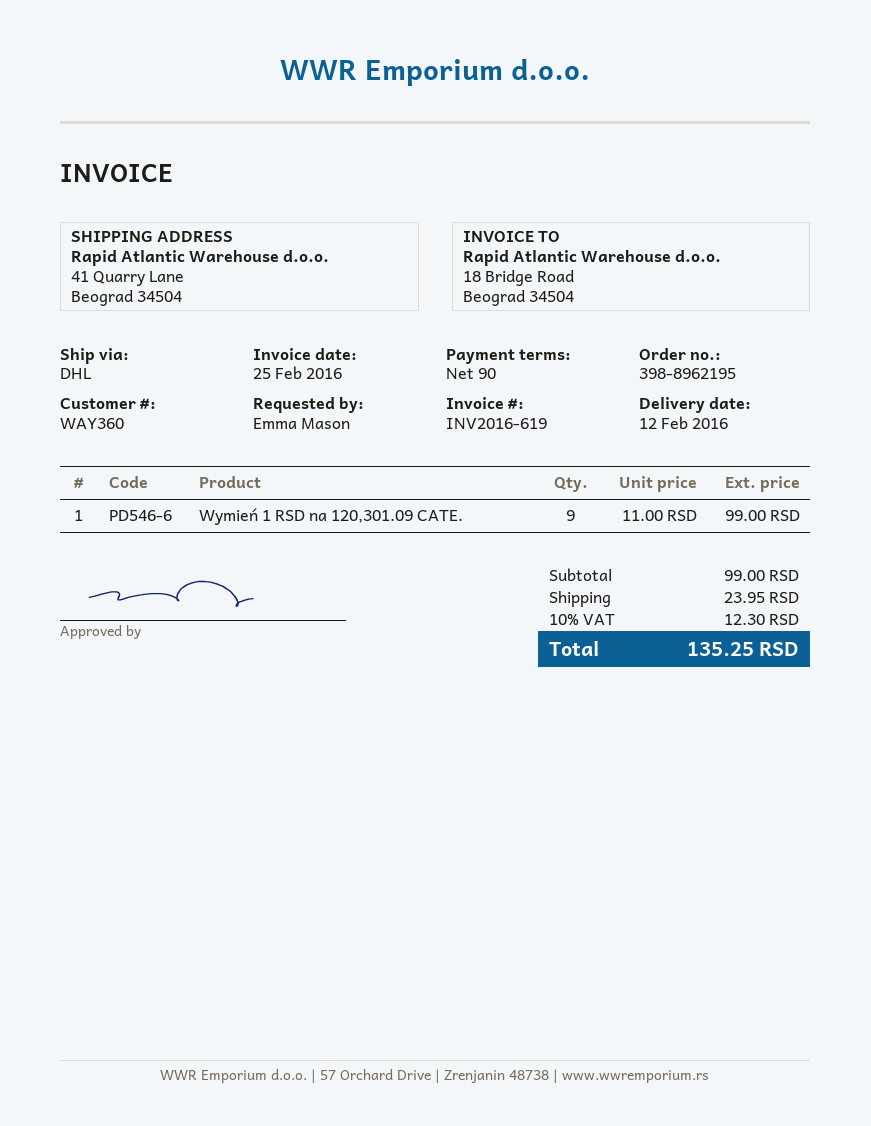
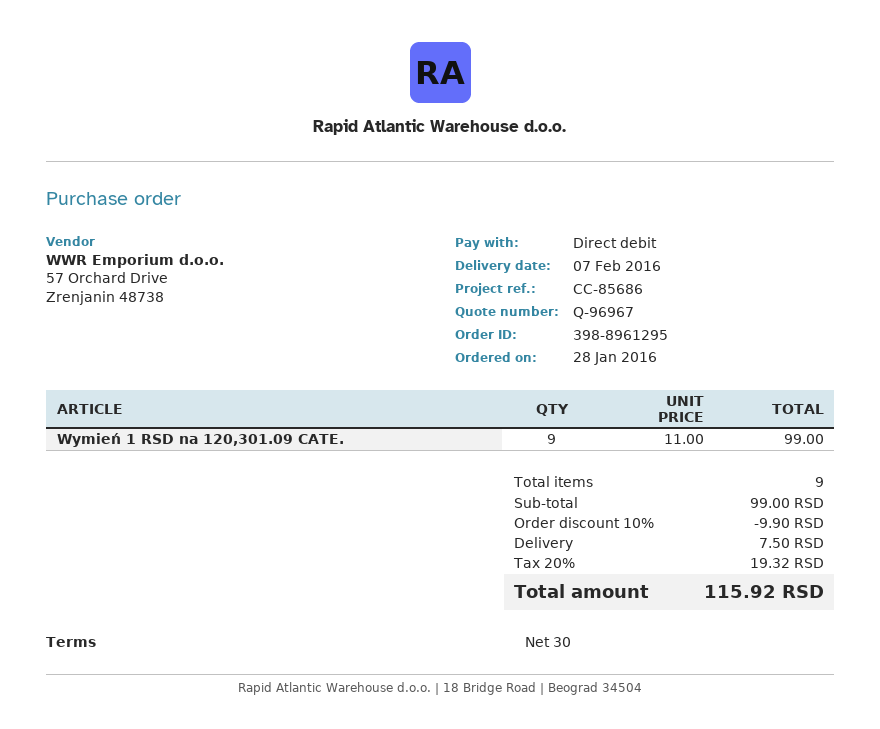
order number: 398-8962195 -> 398-8961295
delivery date: 2016-02-12 -> 2016-02-07
payment terms: 90 days -> 30 days
discount: none -> 10% = 9.90
shipping: 23.95 -> 7.50
tax: 10% = 12.30 -> 20% = 19.32
total: 135.25 -> 115.92

